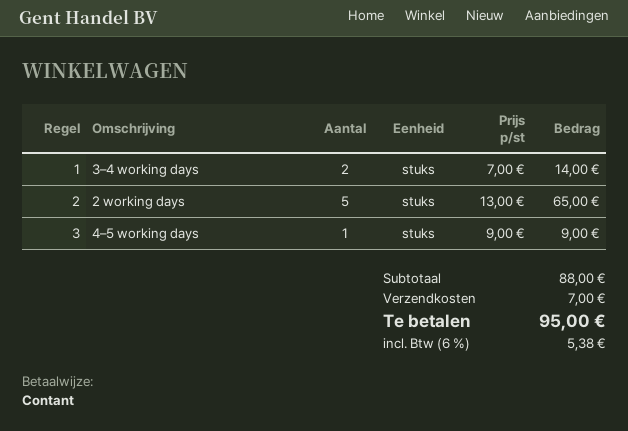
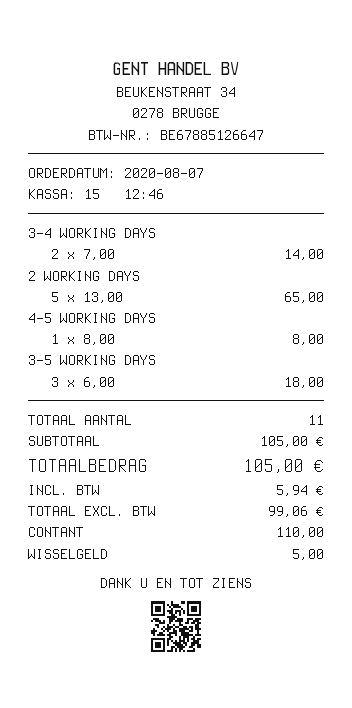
4–5 working days: 1 x 9.00 = 9.00 -> 1 x 8.00 = 8.00
3–5 WORKING DAYS: none -> 3 x 6.00 = 18.00
subtotal: 88.00 -> 105.00
shipping: 7.00 -> none
tax: 5.38 -> 5.94
total: 95.00 -> 105.00

